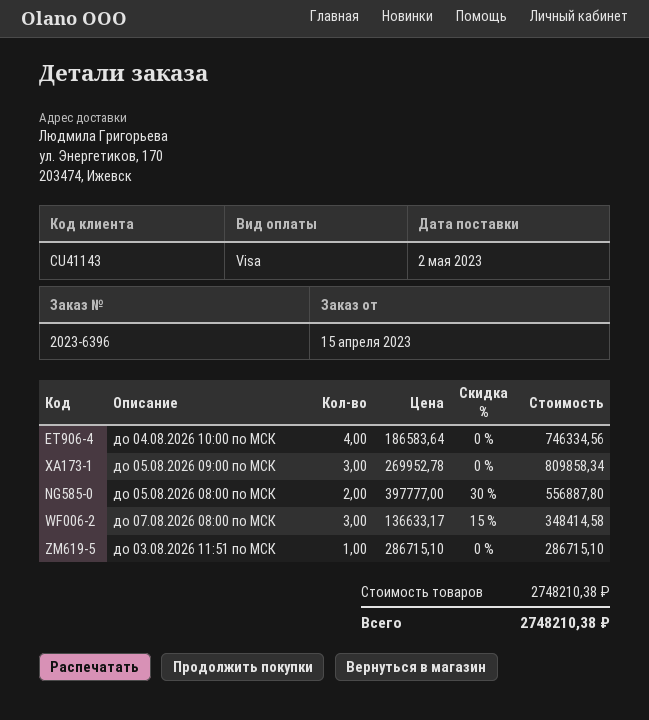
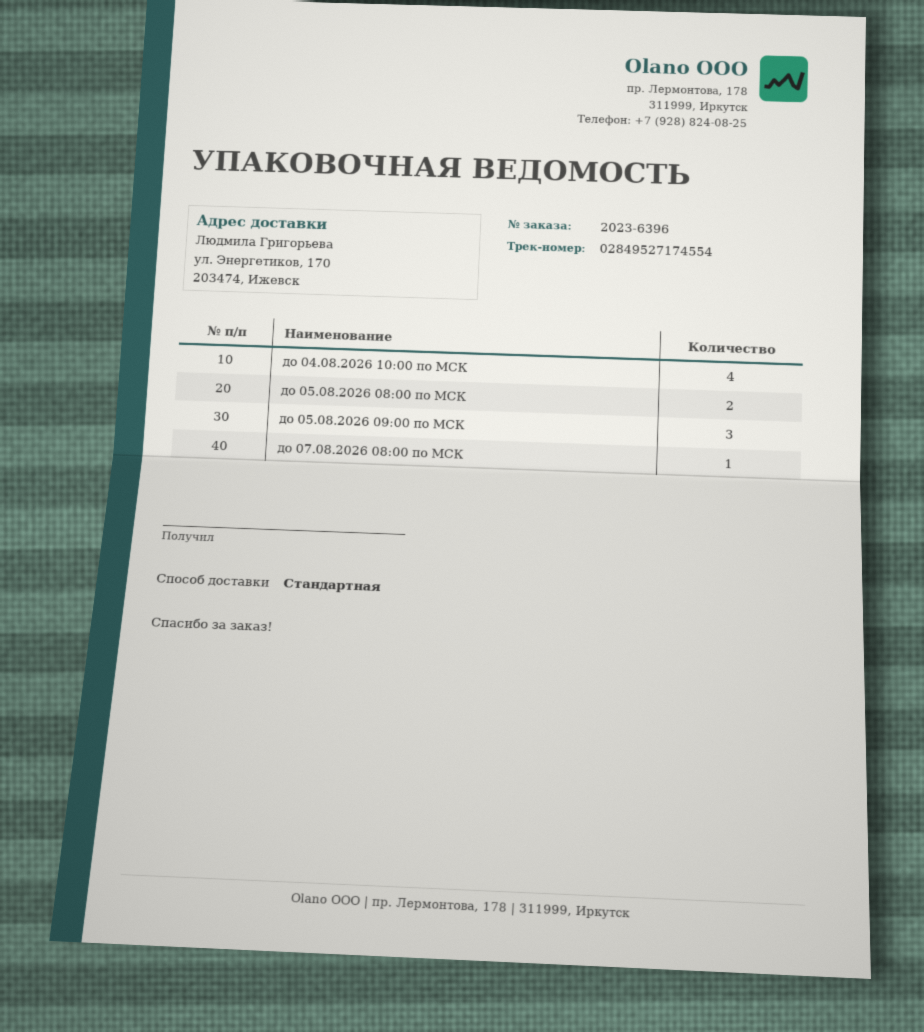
до 07.08.2026 08:00 по МСК: 3 -> 1
до 03.08.2026 11:51 по МСК: 1 -> none

